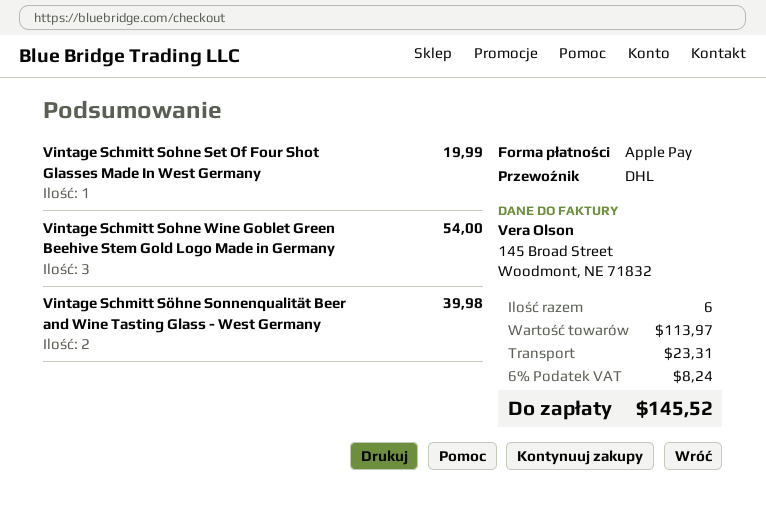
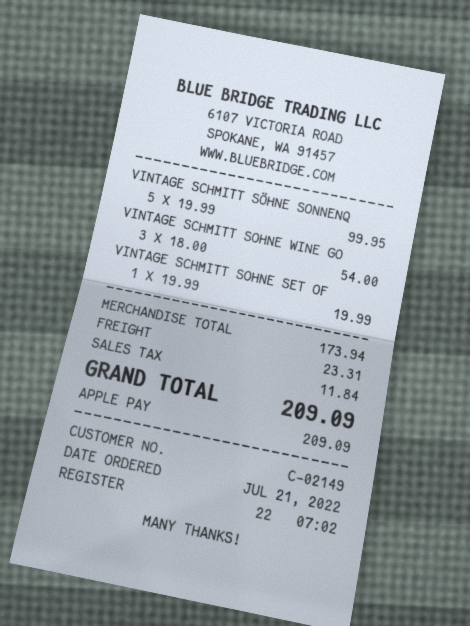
Vintage Schmitt Söhne Sonnenqualität Beer and Wine Tasting Glass - West Germany: 2 for 39.98 -> 5 for 99.95
subtotal: 113.97 -> 173.94
tax: 8.24 -> 11.84
total: 145.52 -> 209.09

